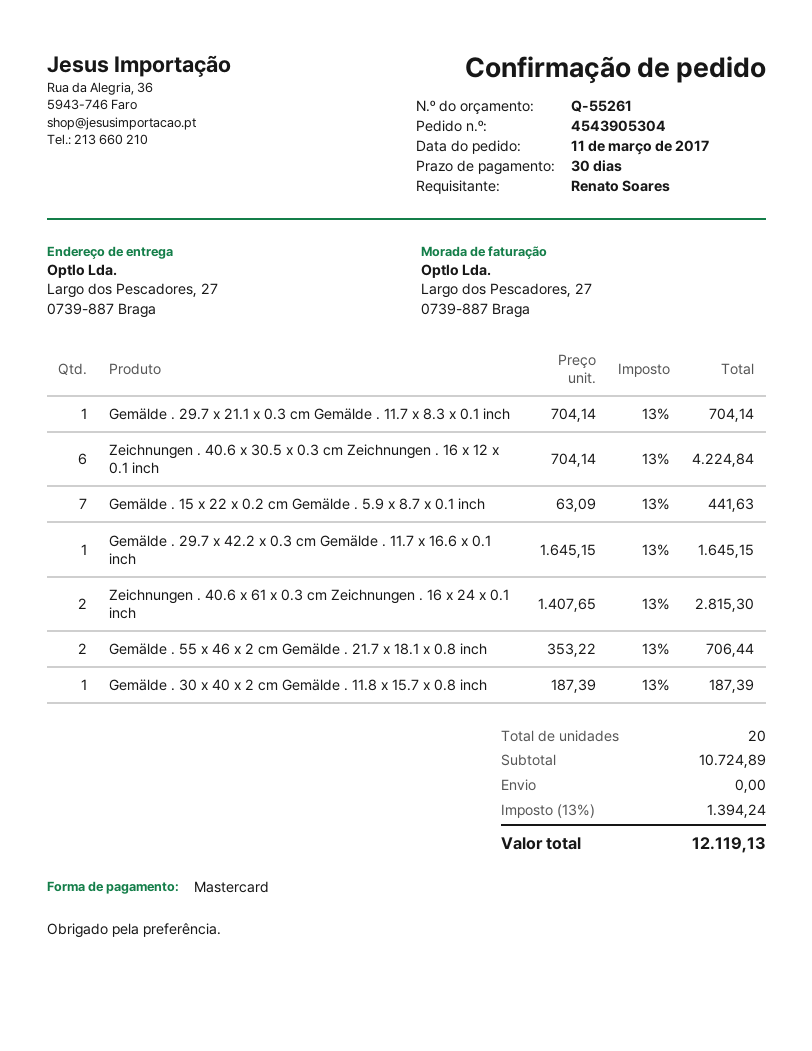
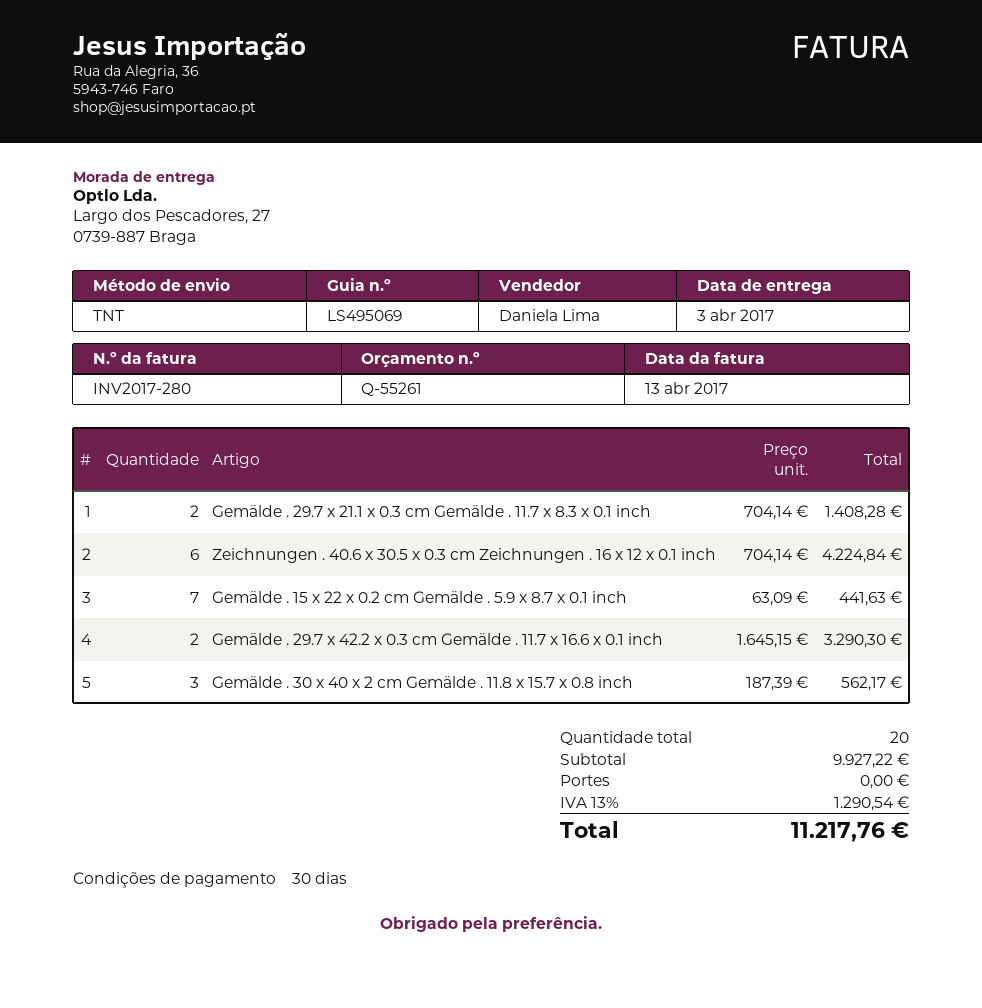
Gemälde . 29.7 x 21.1 x 0.3 cm Gemälde . 11.7 x 8.3 x 0.1 inch: 1 x 704.14 = 704.14 -> 2 x 704.14 = 1408.28
Gemälde . 29.7 x 42.2 x 0.3 cm Gemälde . 11.7 x 16.6 x 0.1 inch: 1 x 1645.15 = 1645.15 -> 2 x 1645.15 = 3290.30
Zeichnungen . 40.6 x 61 x 0.3 cm Zeichnungen . 16 x 24 x 0.1 inch: 2 x 1407.65 = 2815.30 -> none
Gemälde . 55 x 46 x 2 cm Gemälde . 21.7 x 18.1 x 0.8 inch: 2 x 353.22 = 706.44 -> none
Gemälde . 30 x 40 x 2 cm Gemälde . 11.8 x 15.7 x 0.8 inch: 1 x 187.39 = 187.39 -> 3 x 187.39 = 562.17
subtotal: 10724.89 -> 9927.22
tax: 13% = 1394.24 -> 13% = 1290.54
total: 12119.13 -> 11217.76

